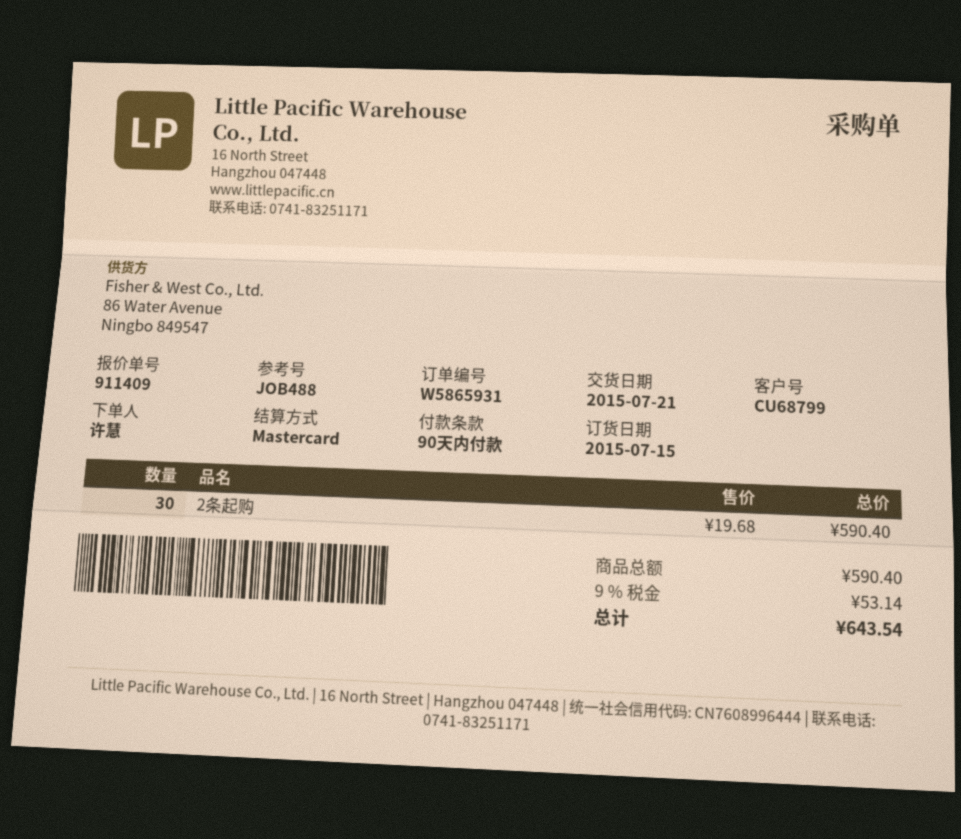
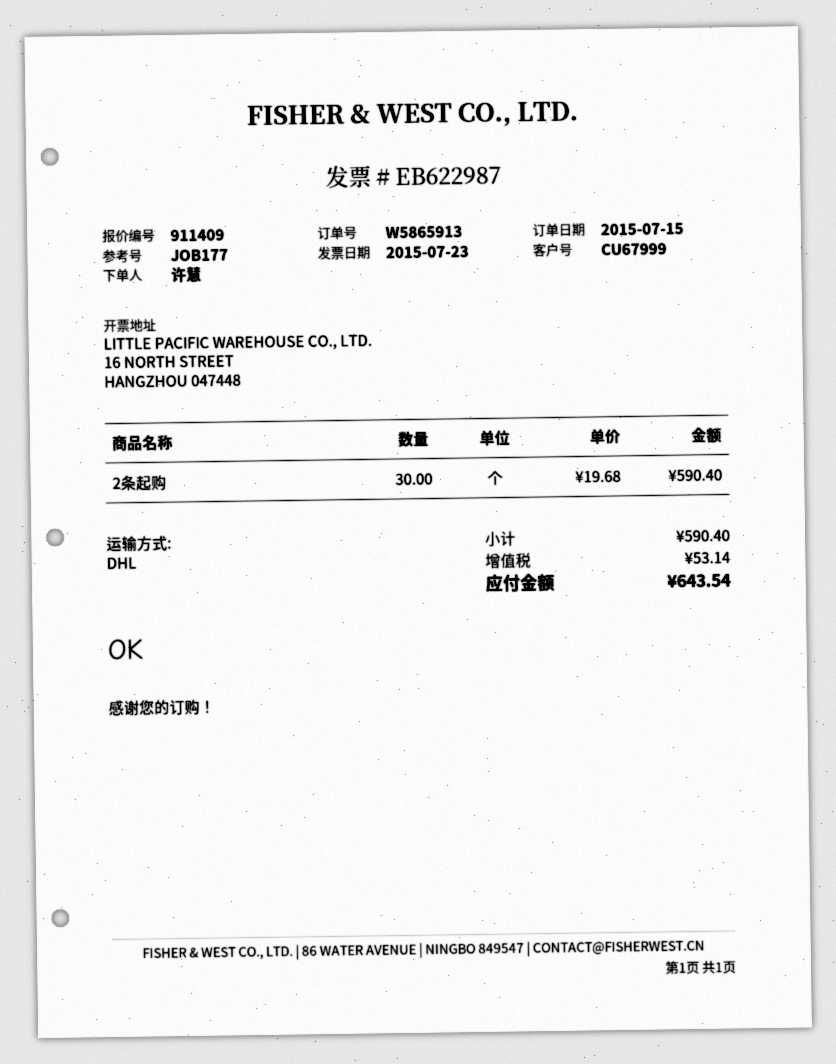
order number: W5865931 -> W5865913
customer number: CU68799 -> CU67999
reference: JOB488 -> JOB177

